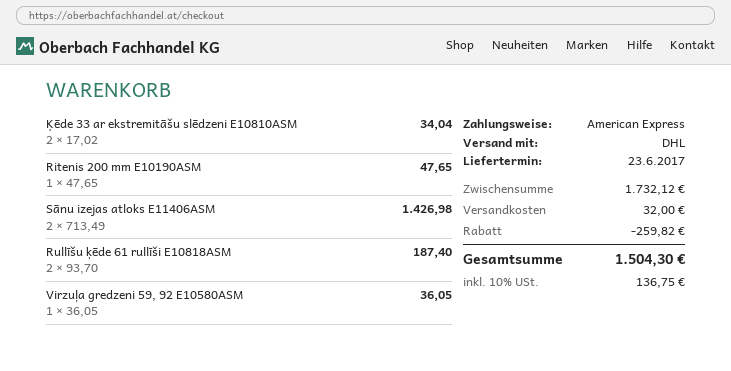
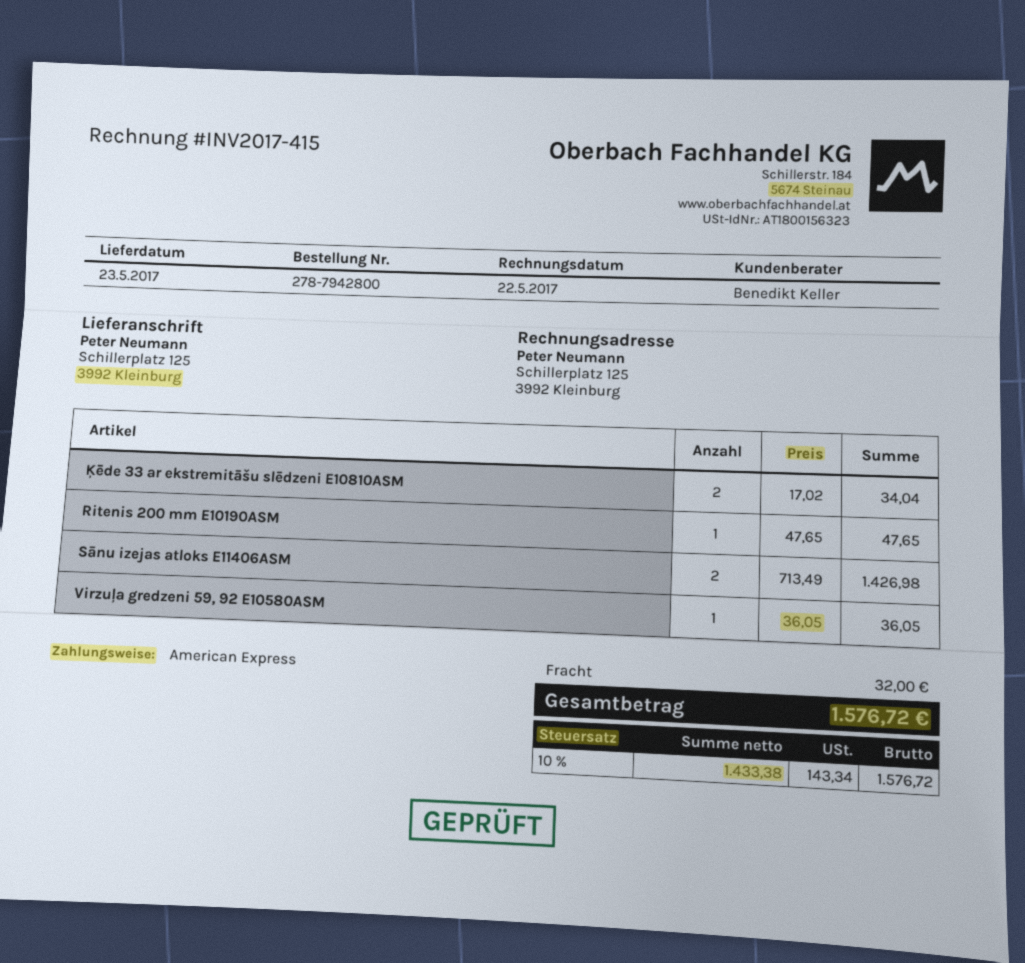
delivery date: 2017-06-23 -> 2017-05-23
Rullīšu ķēde 61 rullīši E10818ASM: 2 x 93.70 = 187.40 -> none
discount: 259.82 -> none
tax: 10% = 136.75 -> 10% = 143.34
total: 1504.30 -> 1576.72

